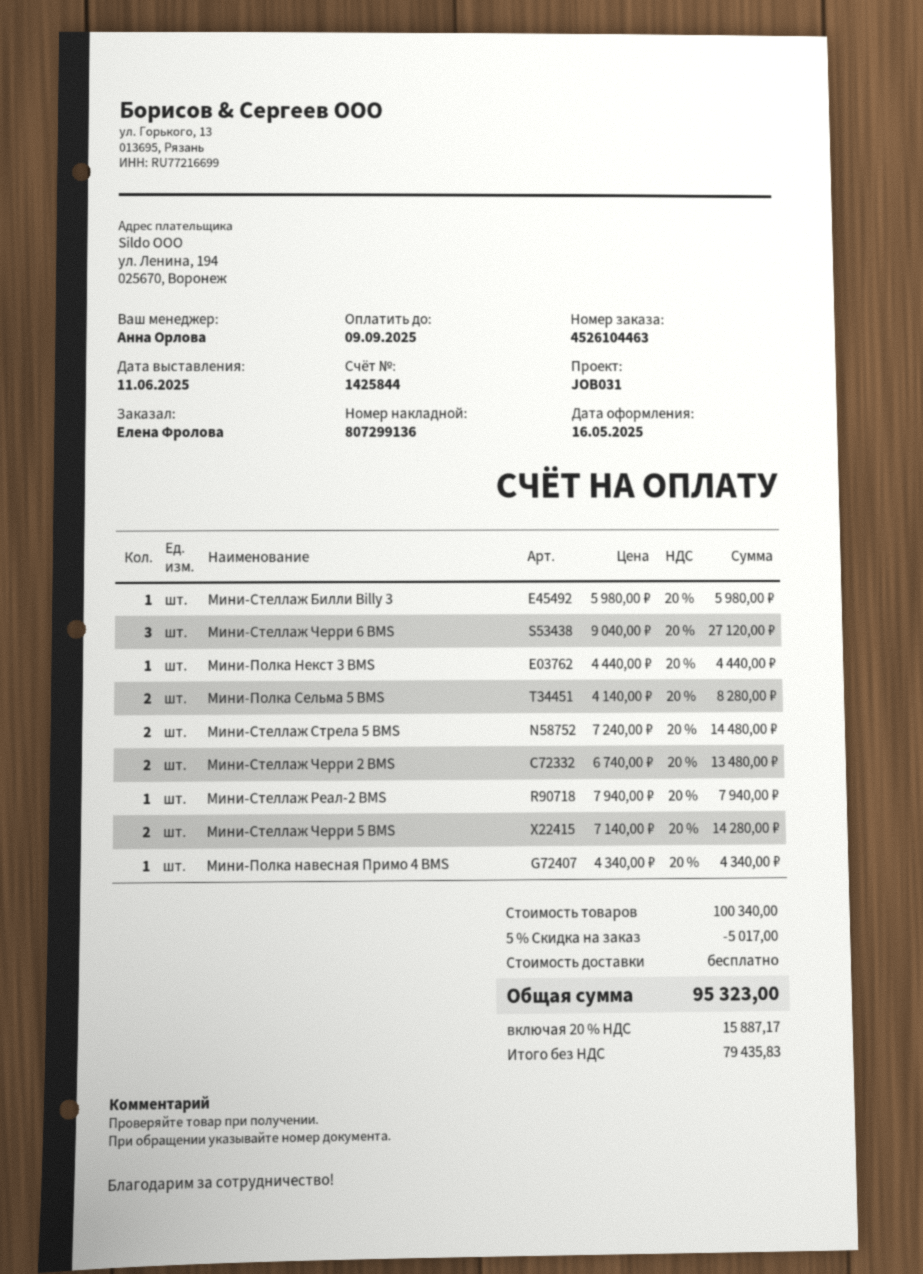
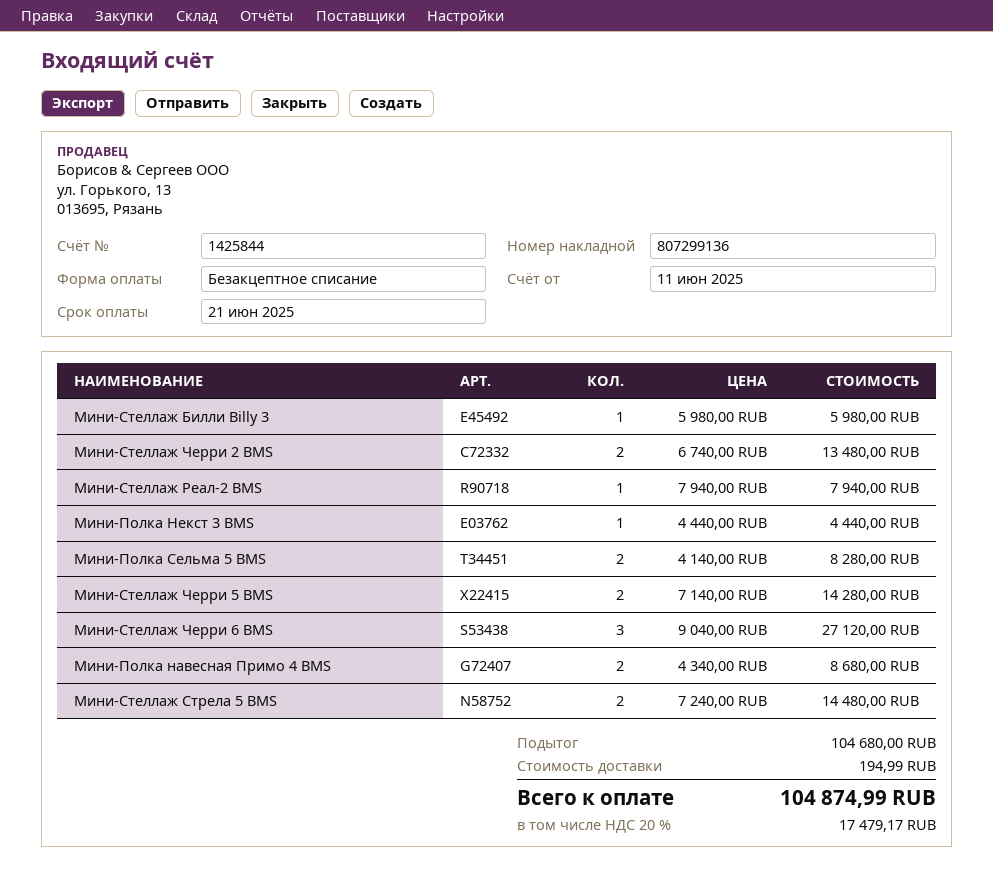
due date: 2025-09-09 -> 2025-06-21
Мини-Полка навесная Примо 4 BMS: 1 x 4340.00 = 4340.00 -> 2 x 4340.00 = 8680.00
subtotal: 100340.00 -> 104680.00
discount: 5% = 5017.00 -> none
shipping: 0.00 -> 194.99
tax: 20% = 15887.17 -> 20% = 17479.17
total: 95323.00 -> 104874.99

